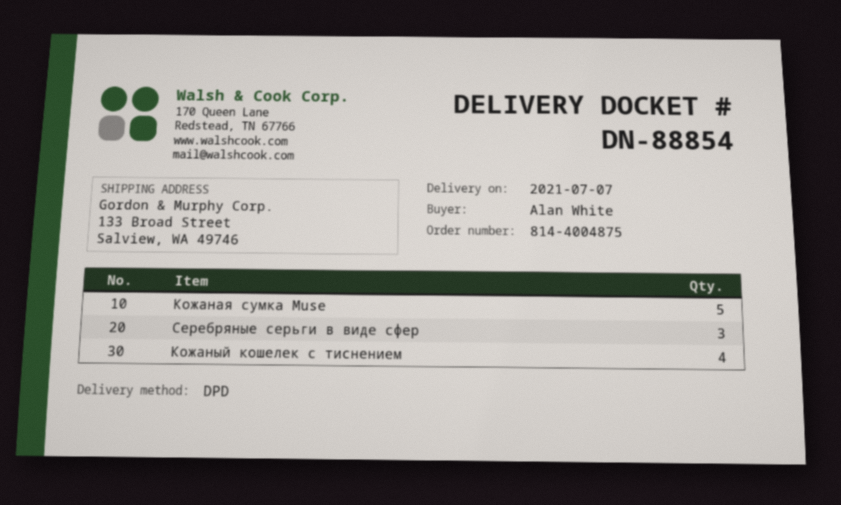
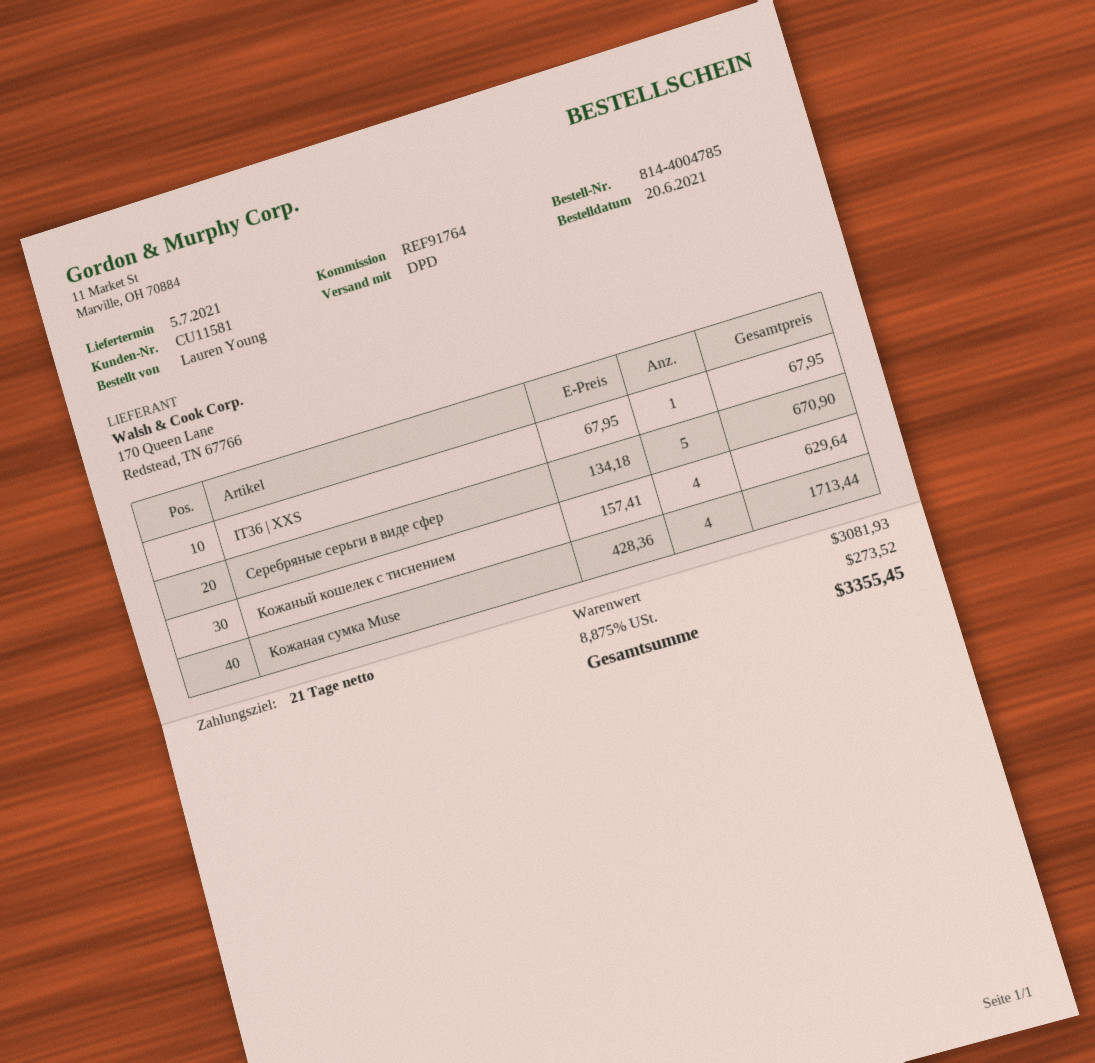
order number: 814-4004875 -> 814-4004785
delivery date: 2021-07-07 -> 2021-07-05
ordered by: Alan White -> Lauren Young
Кожаная сумка Muse: 5 -> 4
Серебряные серьги в виде сфер: 3 -> 5
IT36 | XXS: none -> 1

